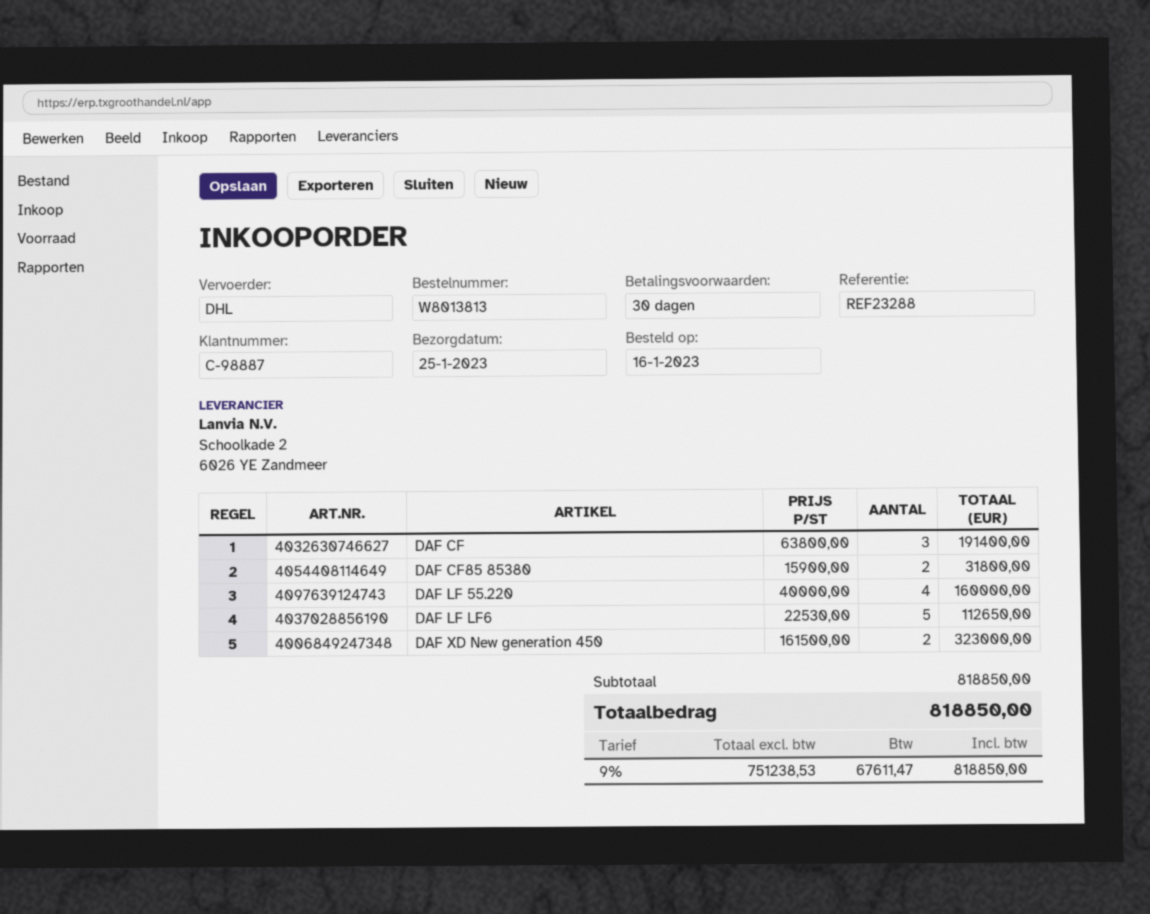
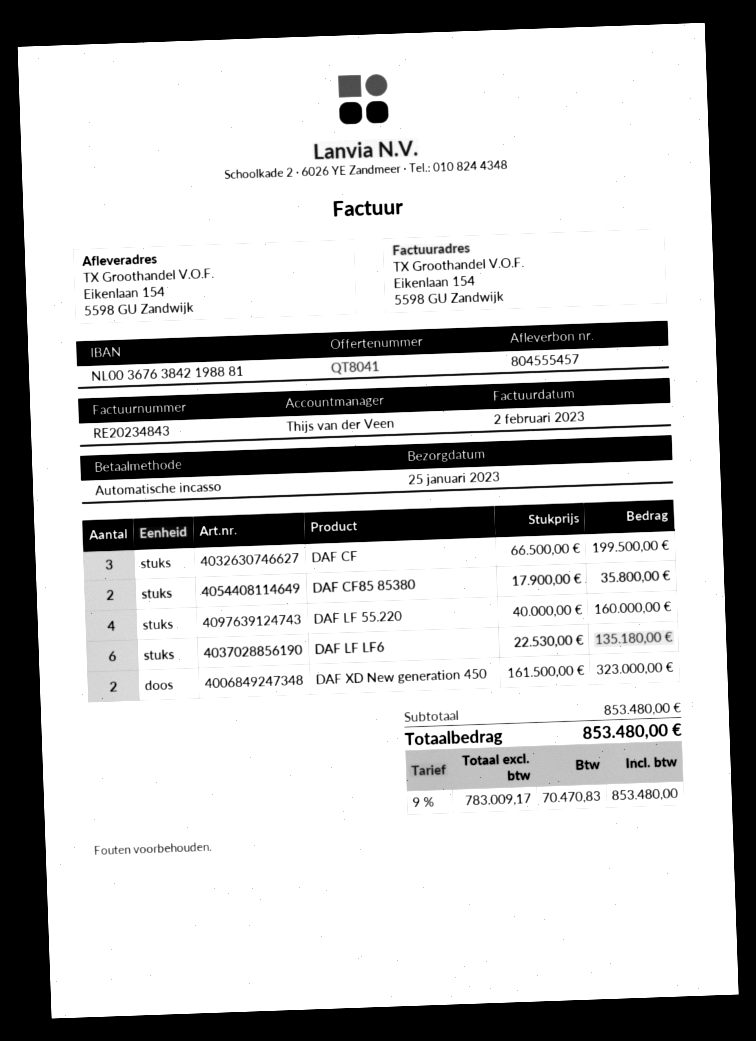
DAF CF: 3 x 63800.00 = 191400.00 -> 3 x 66500.00 = 199500.00
DAF CF85 85380: 2 x 15900.00 = 31800.00 -> 2 x 17900.00 = 35800.00
DAF LF LF6: 5 x 22530.00 = 112650.00 -> 6 x 22530.00 = 135180.00
subtotal: 818850.00 -> 853480.00
net: 751238.53 -> 783009.17
tax: 9% = 67611.47 -> 9% = 70470.83
total: 818850.00 -> 853480.00

